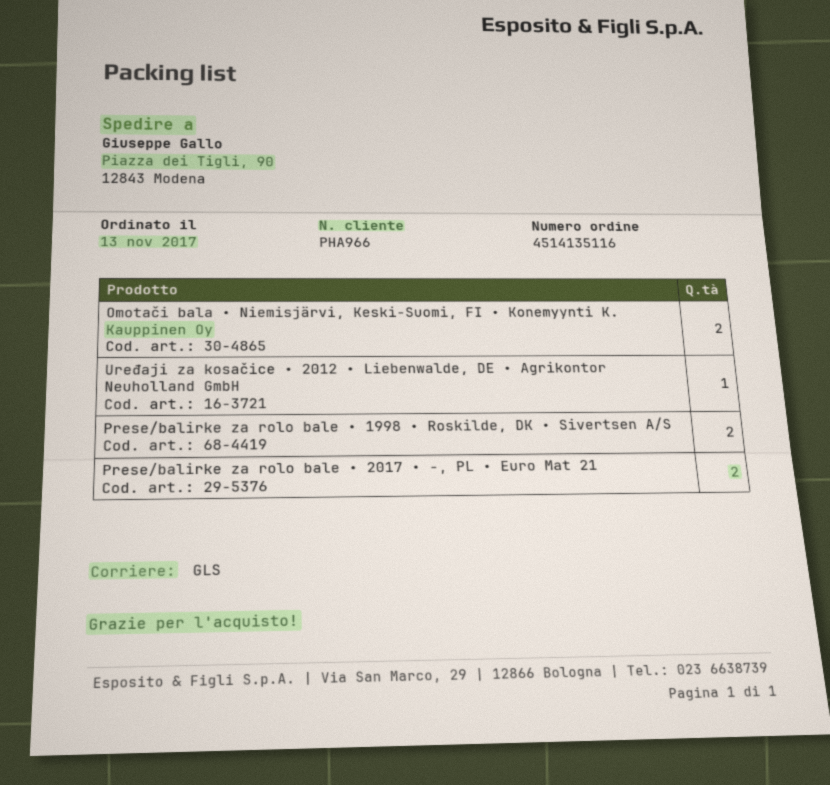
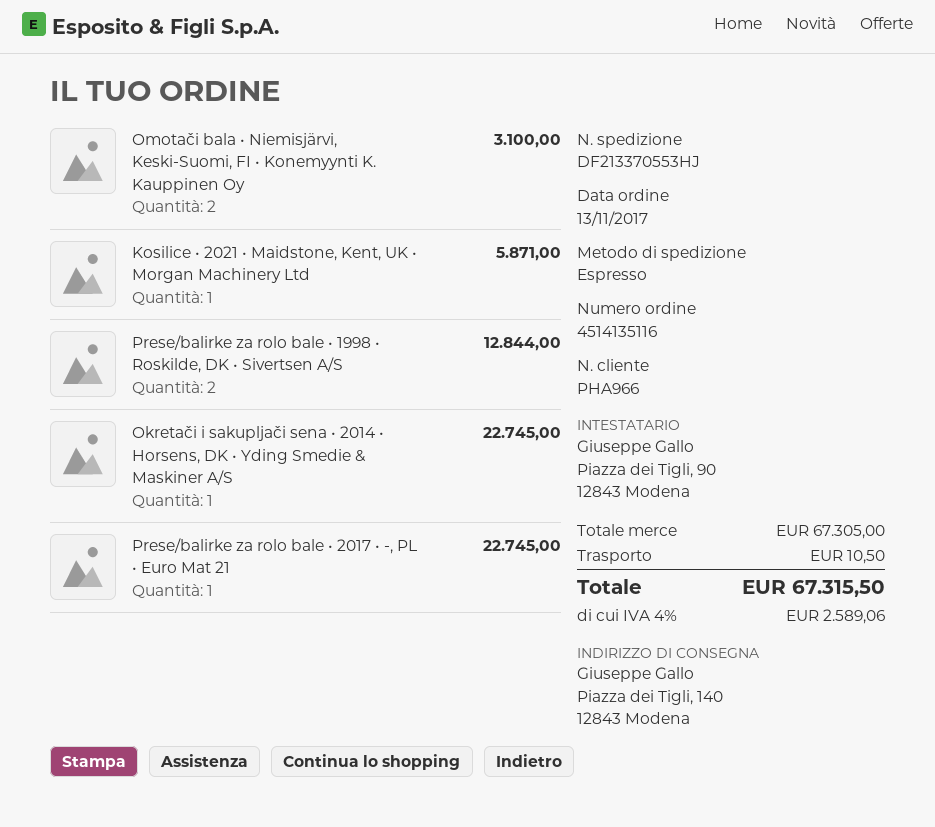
shipping method: GLS -> express
ship to: Piazza dei Tigli, 90, 12843 Modena -> Piazza dei Tigli, 140, 12843 Modena
Uređaji za kosačice • 2012 • Liebenwalde, DE • Agrikontor Neuholland GmbH: 1 -> none
Prese/balirke za rolo bale • 2017 • -, PL • Euro Mat 21: 2 -> 1
Kosilice • 2021 • Maidstone, Kent, UK • Morgan Machinery Ltd: none -> 1
Okretači i sakupljači sena • 2014 • Horsens, DK • Yding Smedie & Maskiner A/S: none -> 1

